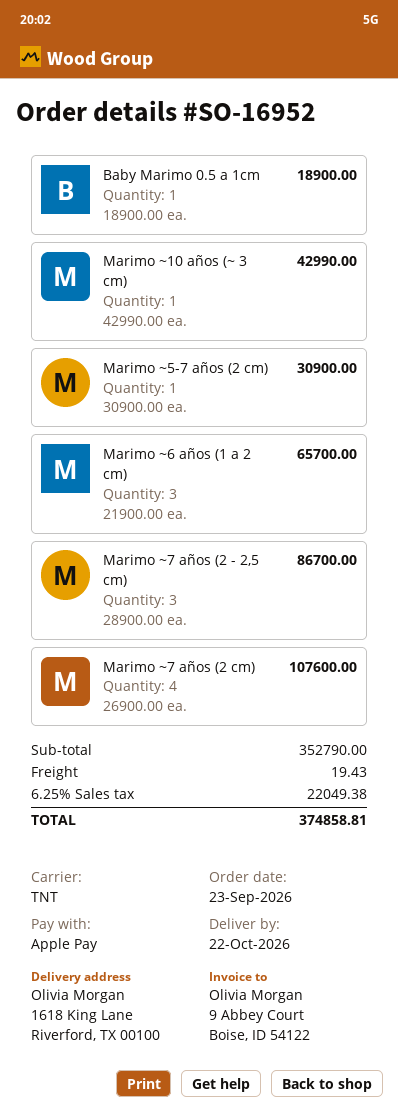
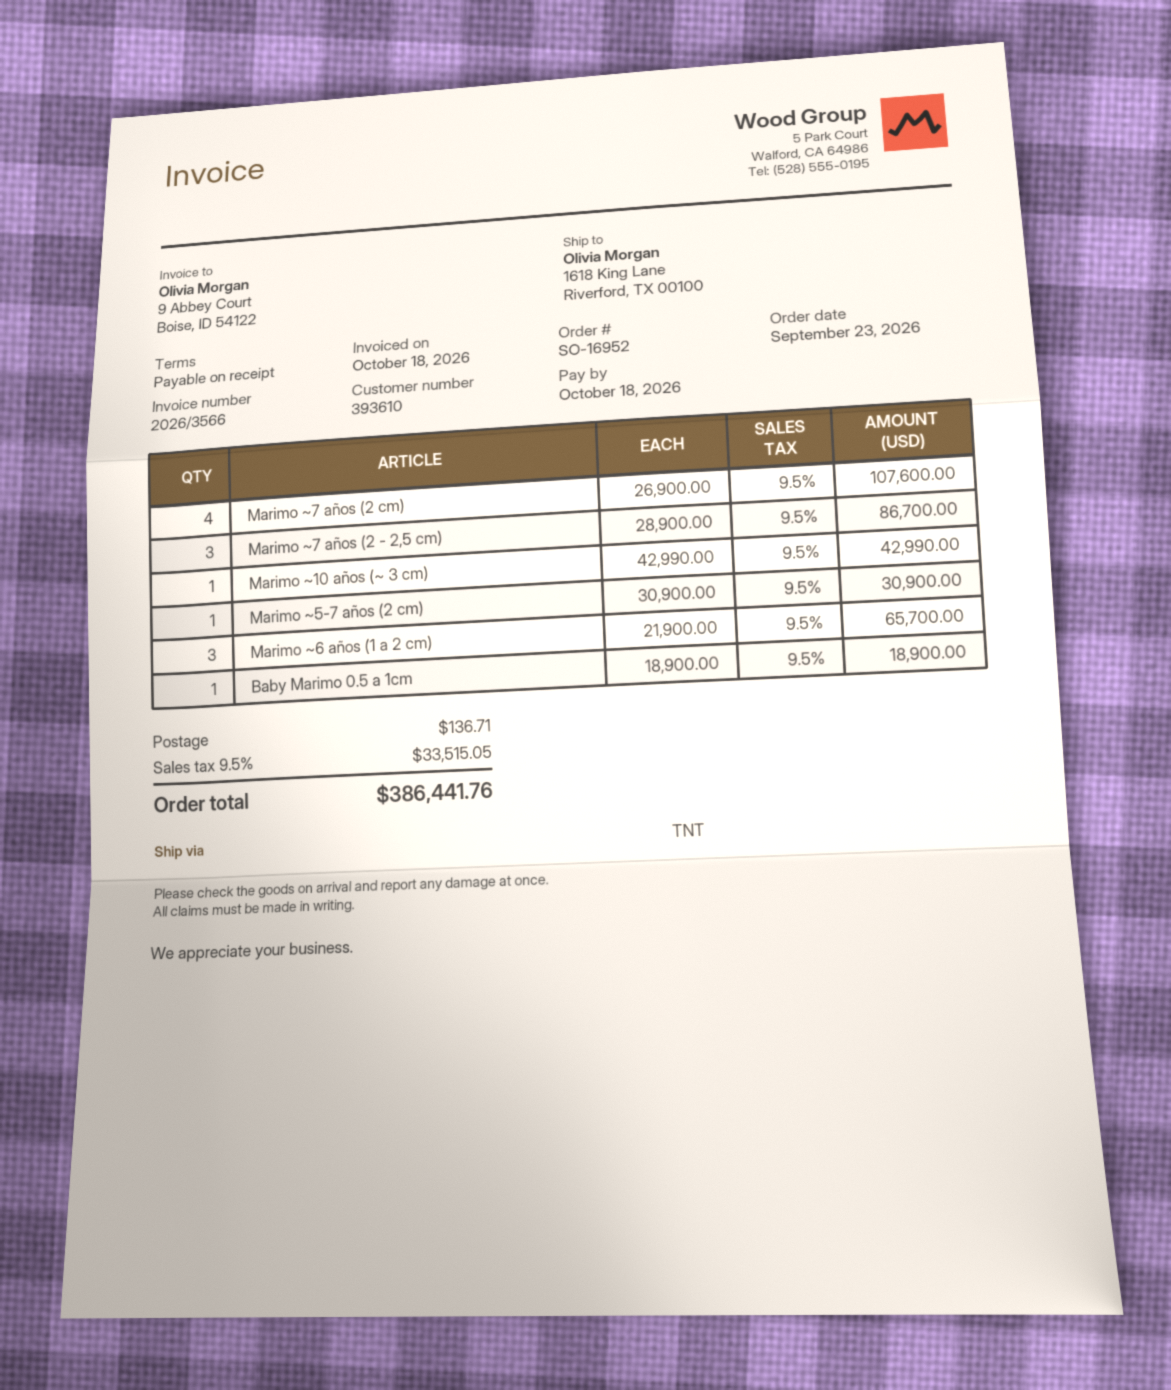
shipping: 19.43 -> 136.71
tax: 6.25% = 22049.38 -> 9.5% = 33515.05
total: 374858.81 -> 386441.76

